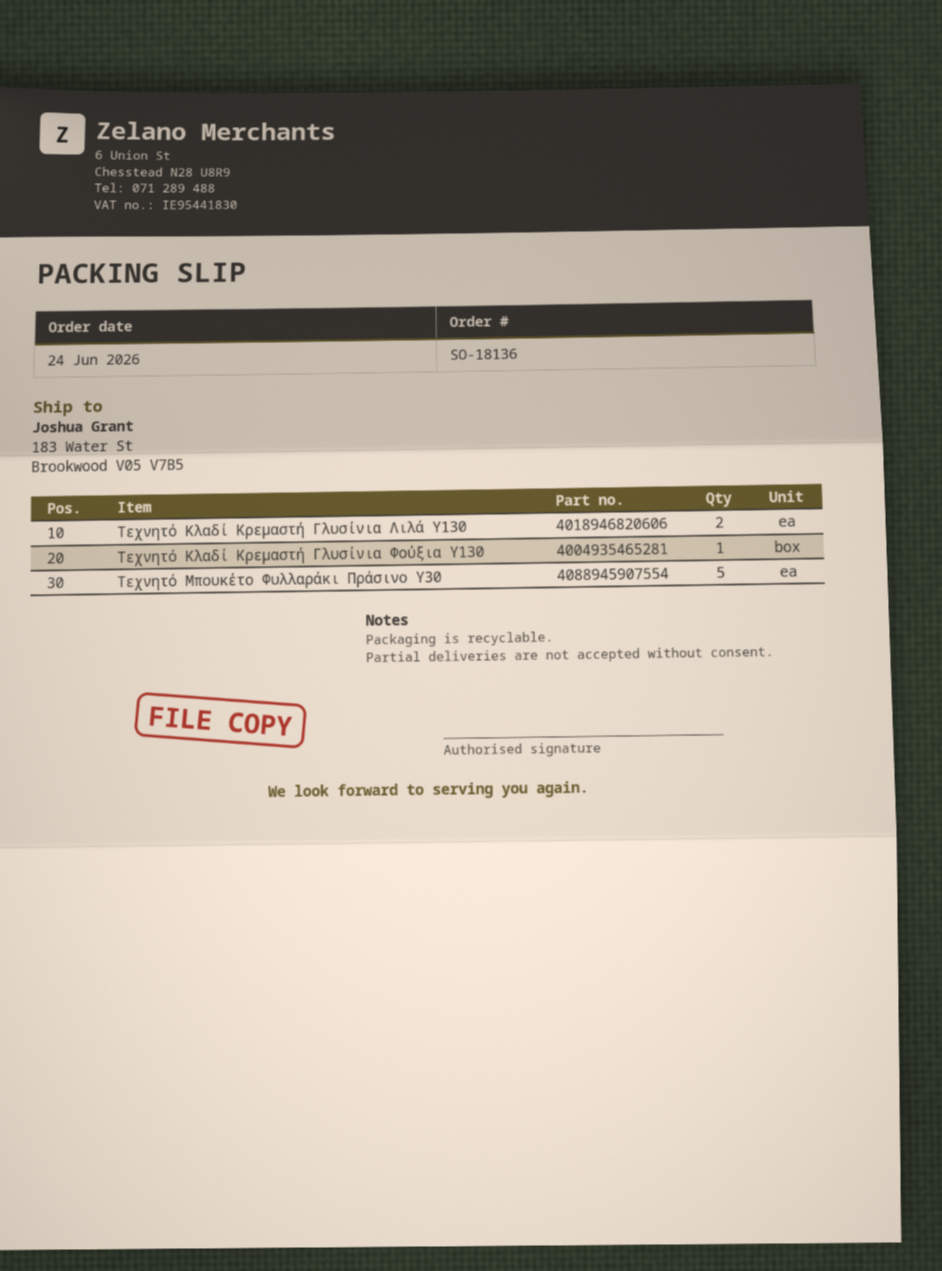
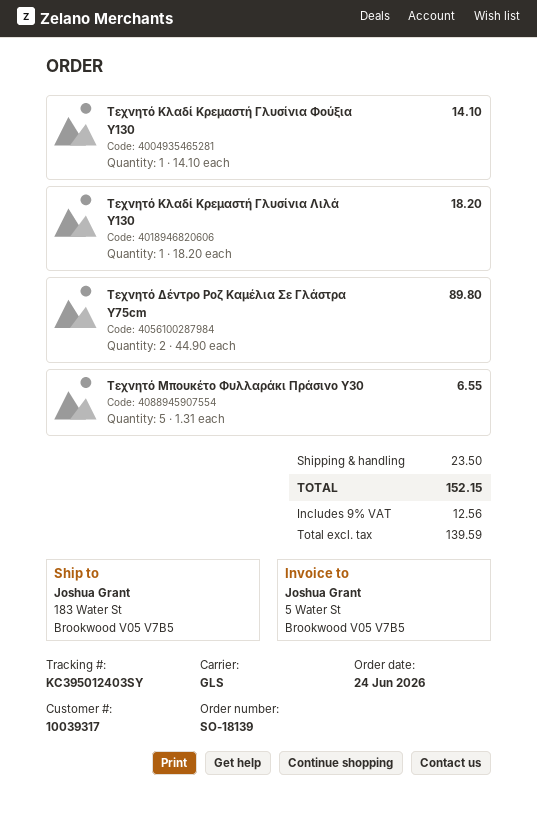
order number: SO-18136 -> SO-18139
Τεχνητό Κλαδί Κρεμαστή Γλυσίνια Λιλά Υ130: 2 -> 1
Τεχνητό Δέντρο Ροζ Καμέλια Σε Γλάστρα Y75cm: none -> 2

